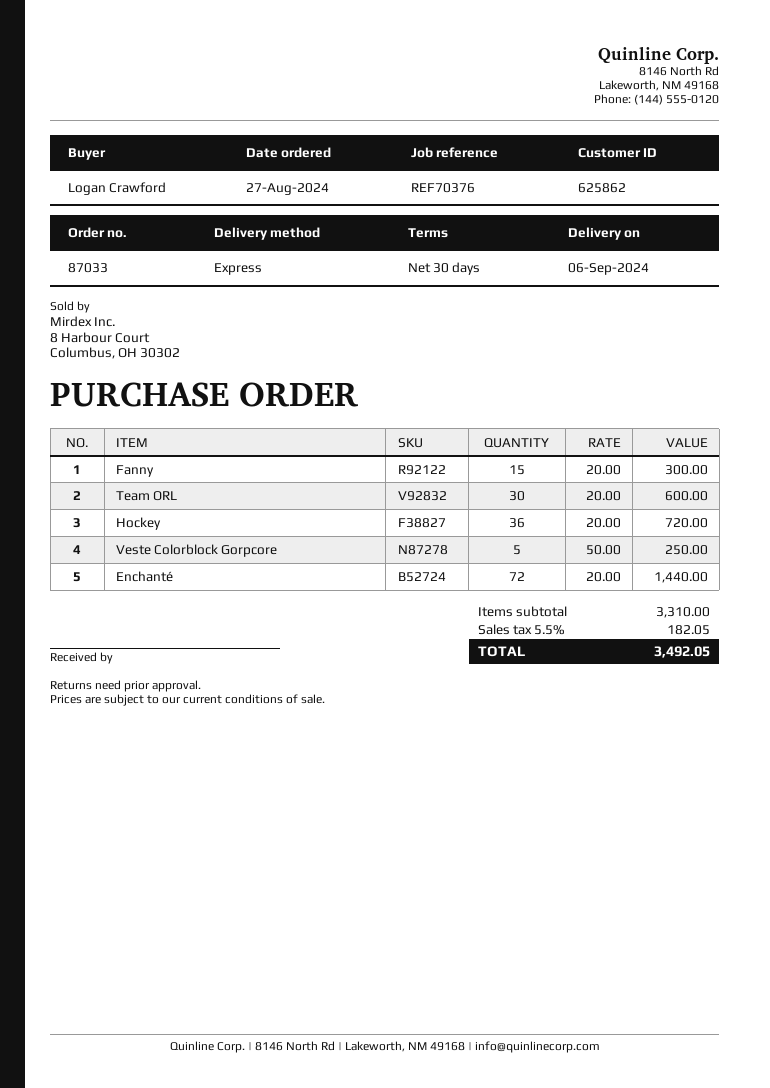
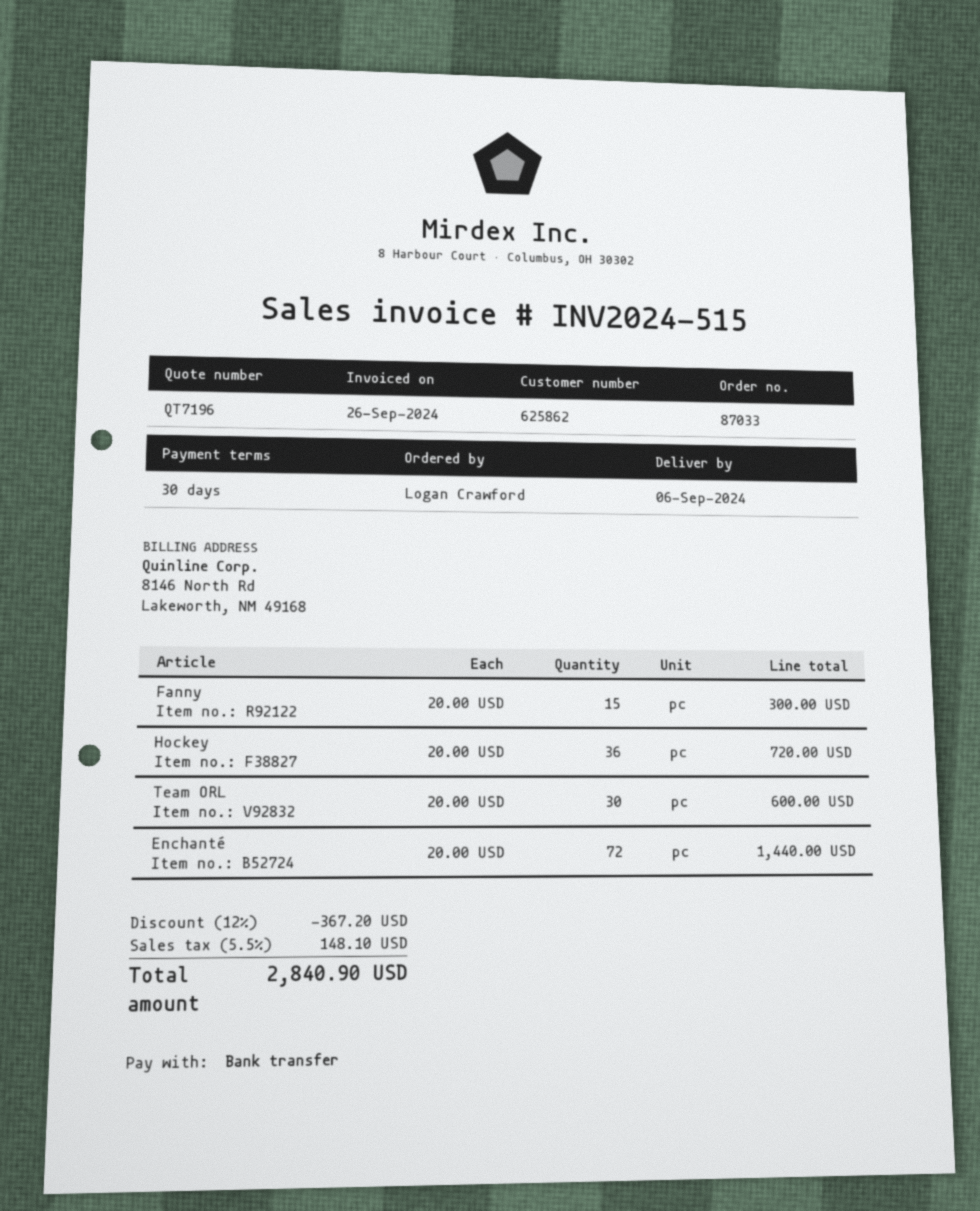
Veste Colorblock Gorpcore: 5 x 50.00 = 250.00 -> none
discount: none -> 12% = 367.20
tax: 5.5% = 182.05 -> 5.5% = 148.10
total: 3492.05 -> 2840.90

